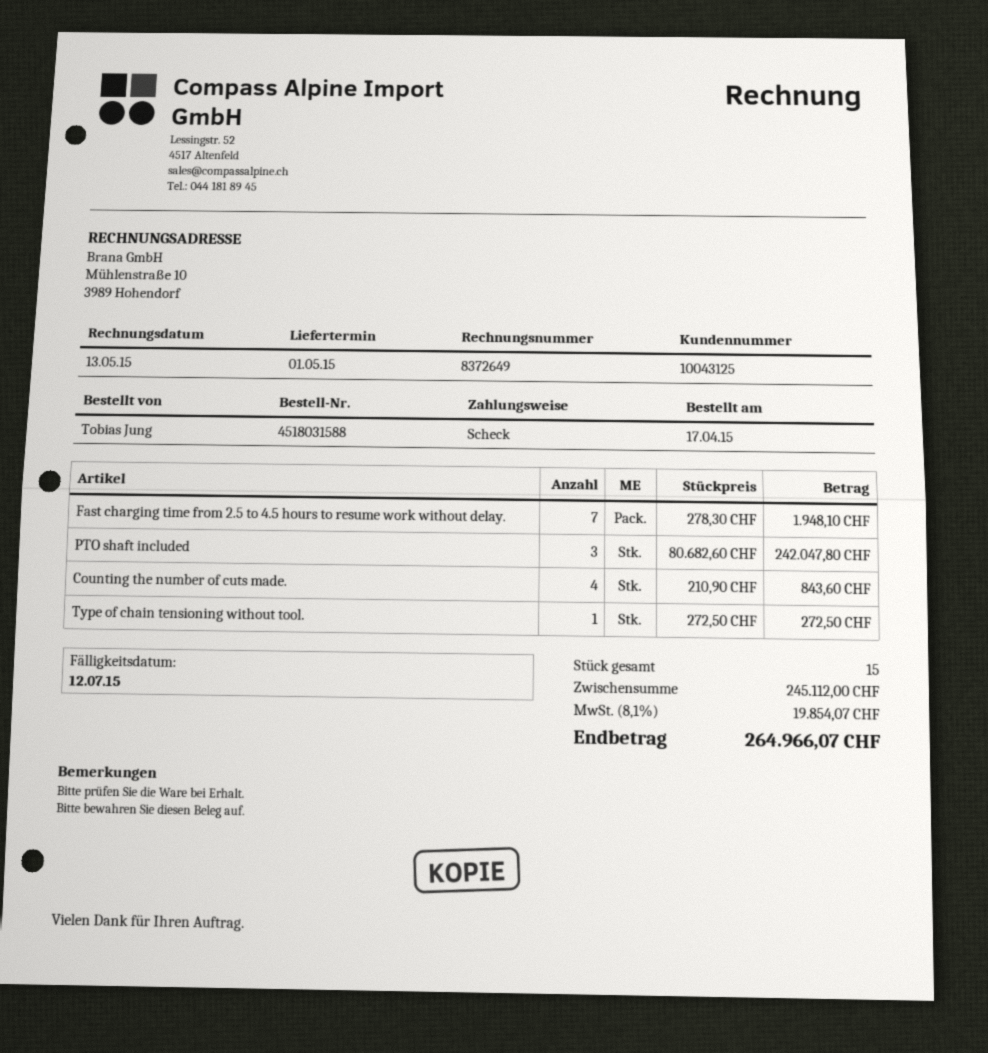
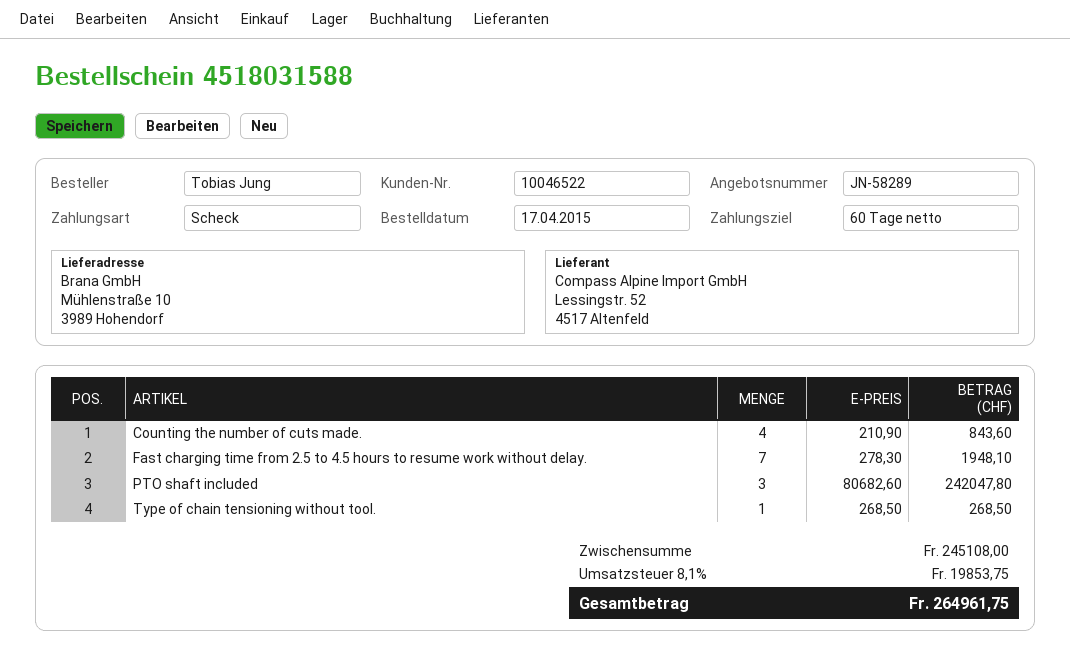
customer number: 10043125 -> 10046522
Type of chain tensioning without tool.: 1 x 272.50 = 272.50 -> 1 x 268.50 = 268.50
subtotal: 245112.00 -> 245108.00
tax: 8.1% = 19854.07 -> 8.1% = 19853.75
total: 264966.07 -> 264961.75

